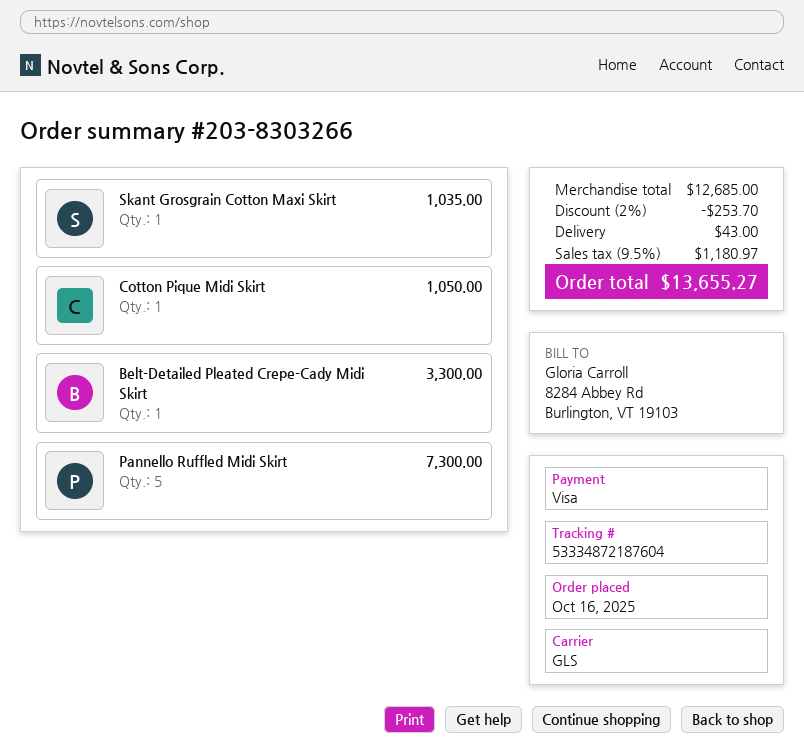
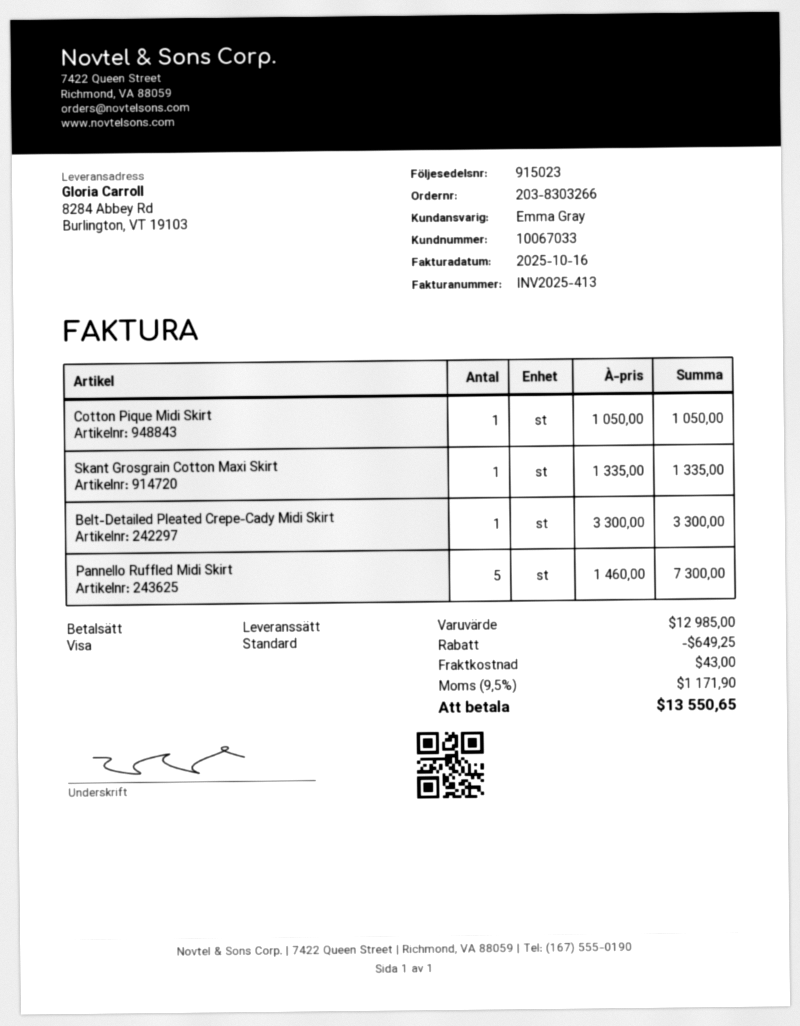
shipping method: GLS -> standard
Skant Grosgrain Cotton Maxi Skirt: 1 for 1035.00 -> 1 for 1335.00
subtotal: 12685.00 -> 12985.00
discount: 253.70 -> 649.25
tax: 9.5% = 1180.97 -> 9.5% = 1171.90
total: 13655.27 -> 13550.65

